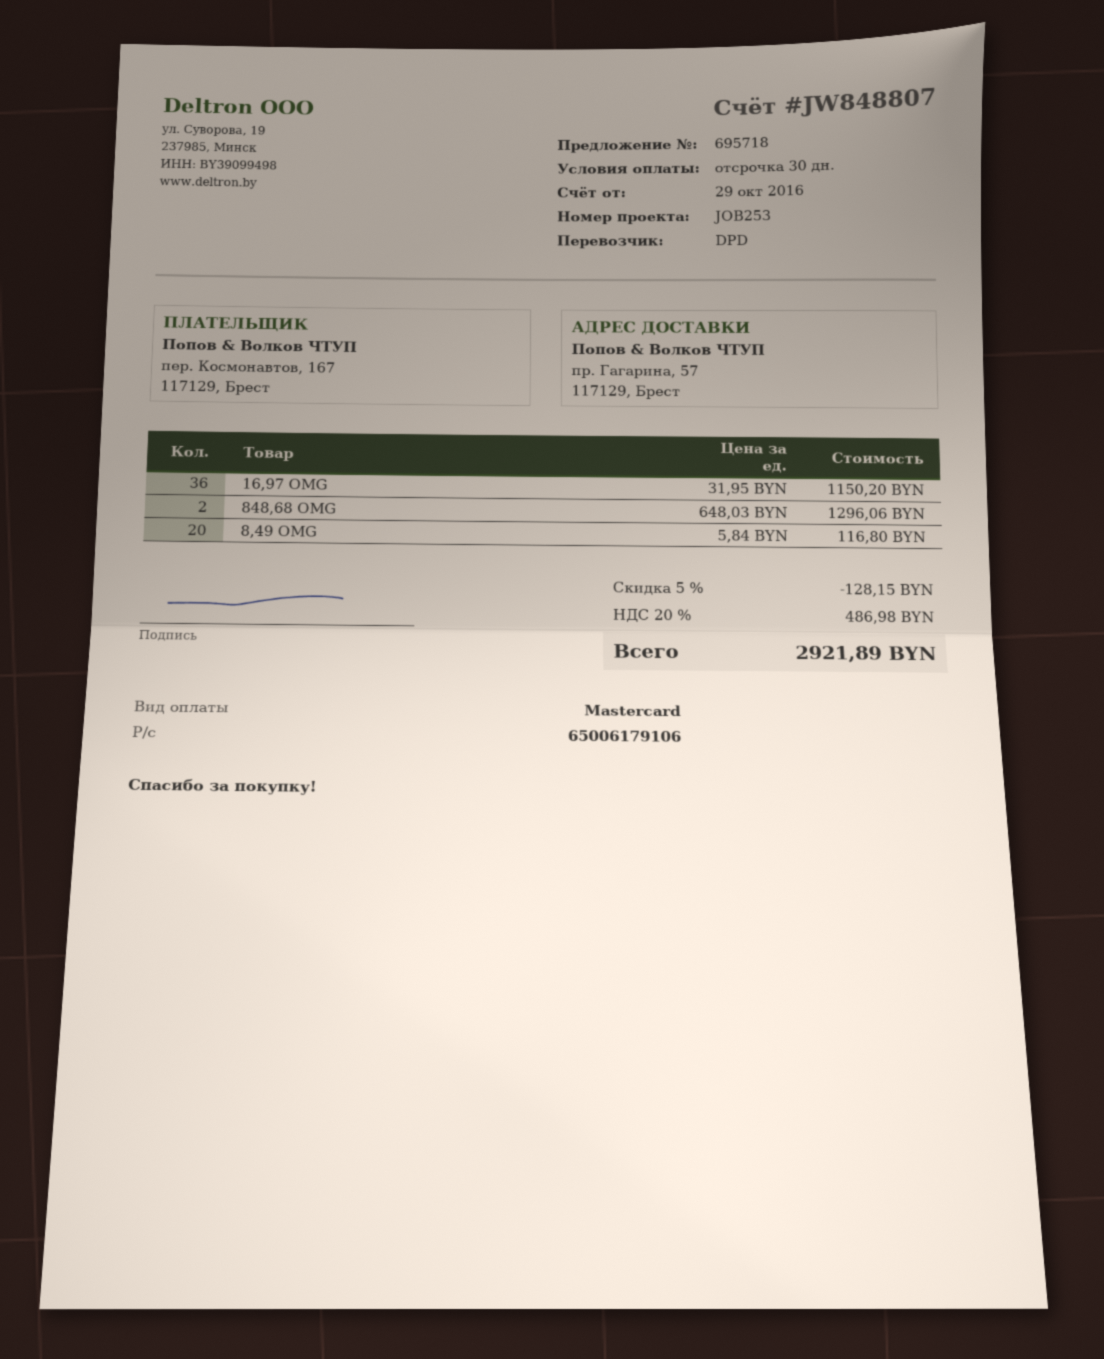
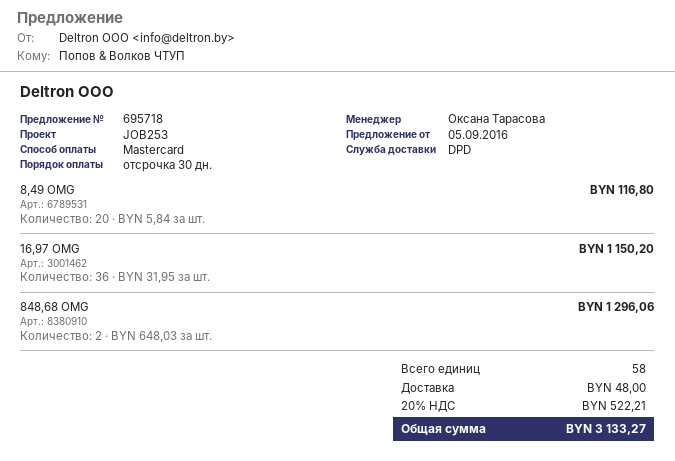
discount: 5% = 128.15 -> none
shipping: none -> 48.00
tax: 20% = 486.98 -> 20% = 522.21
total: 2921.89 -> 3133.27

